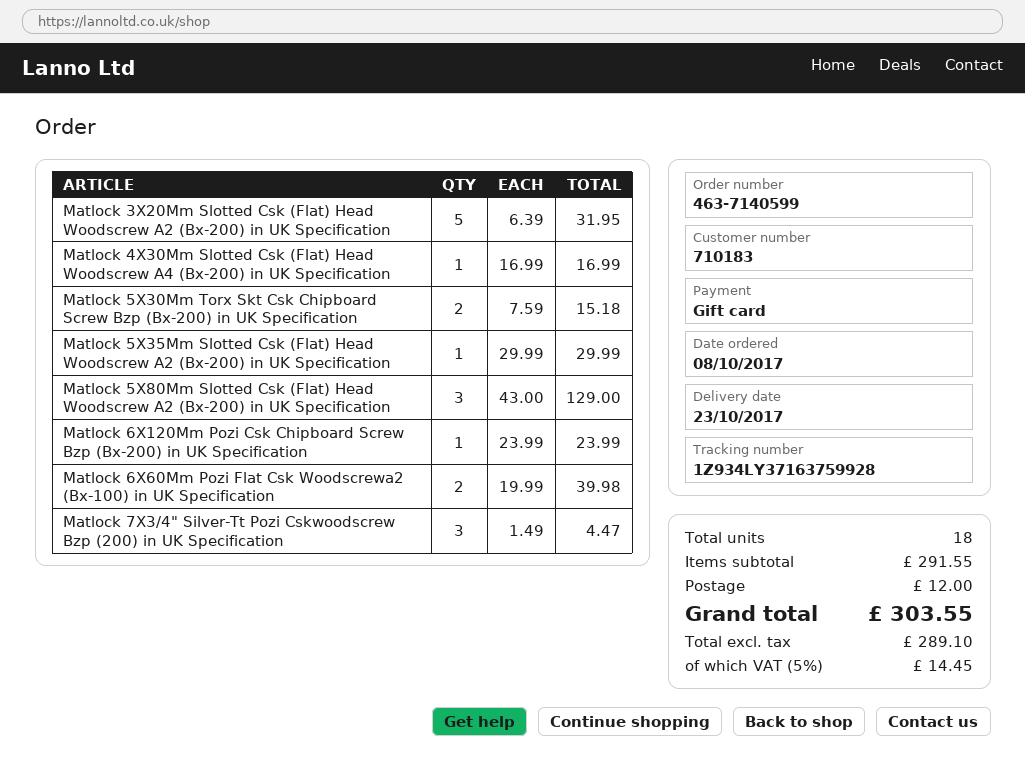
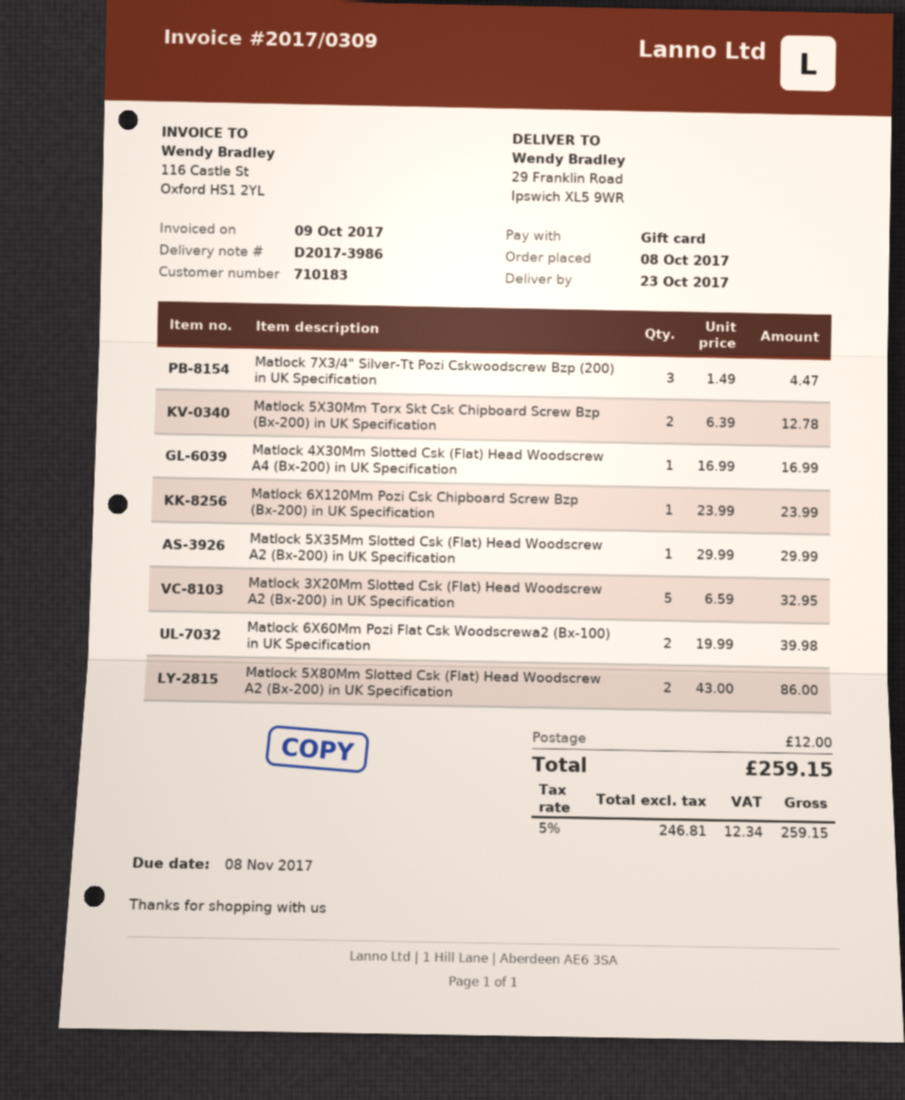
Matlock 3X20Mm Slotted Csk (Flat) Head Woodscrew A2 (Bx-200) in UK Specification: 5 x 6.39 = 31.95 -> 5 x 6.59 = 32.95
Matlock 5X30Mm Torx Skt Csk Chipboard Screw Bzp (Bx-200) in UK Specification: 2 x 7.59 = 15.18 -> 2 x 6.39 = 12.78
Matlock 5X80Mm Slotted Csk (Flat) Head Woodscrew A2 (Bx-200) in UK Specification: 3 x 43.00 = 129.00 -> 2 x 43.00 = 86.00
net: 289.10 -> 246.81
tax: 5% = 14.45 -> 5% = 12.34
total: 303.55 -> 259.15

